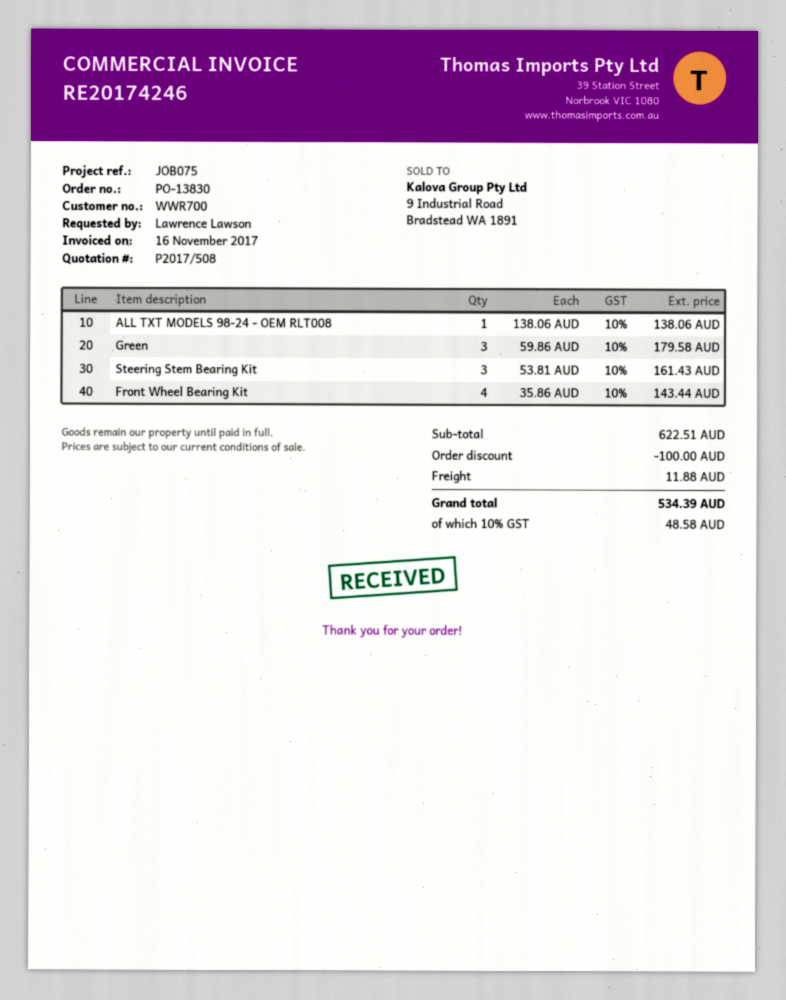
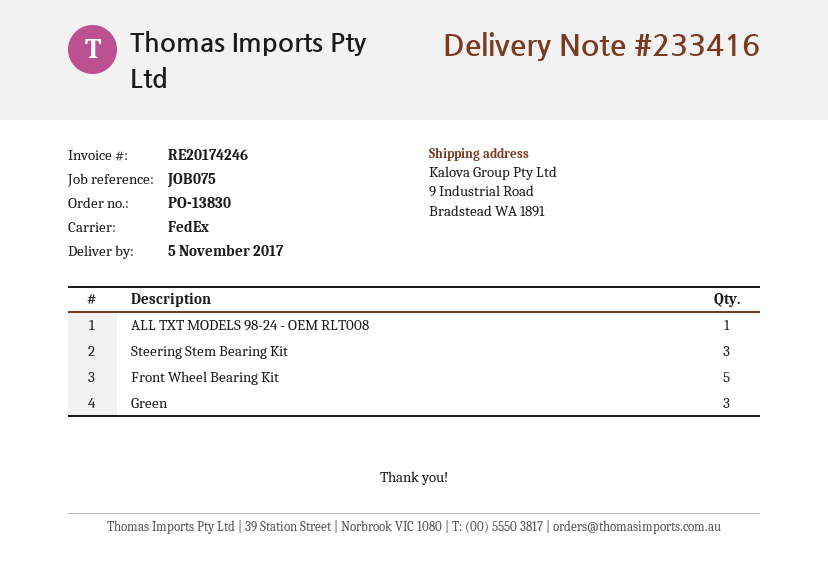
Front Wheel Bearing Kit: 4 -> 5

